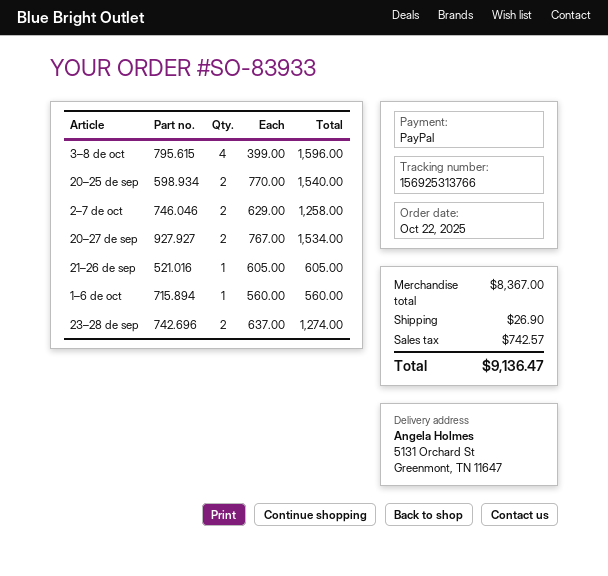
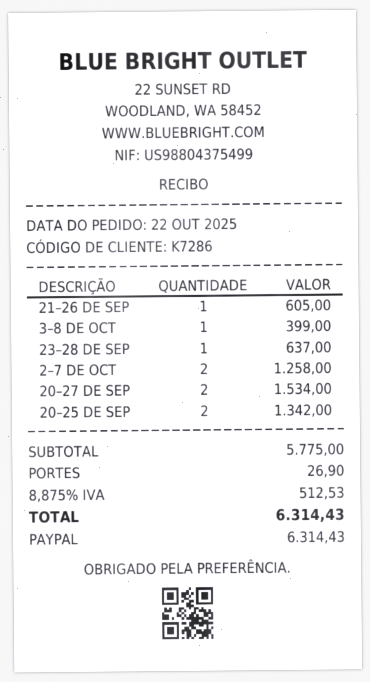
3–8 de oct: 4 for 1596.00 -> 1 for 399.00
20–25 de sep: 2 for 1540.00 -> 2 for 1342.00
1–6 de oct: 1 for 560.00 -> none
23–28 de sep: 2 for 1274.00 -> 1 for 637.00
subtotal: 8367.00 -> 5775.00
tax: 742.57 -> 512.53
total: 9136.47 -> 6314.43

